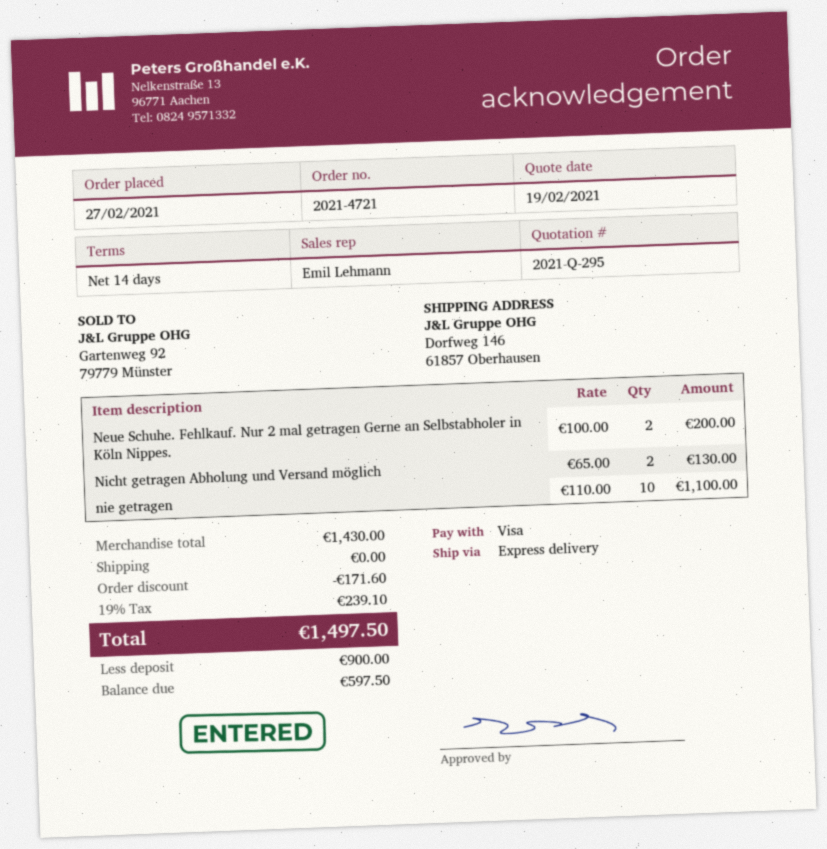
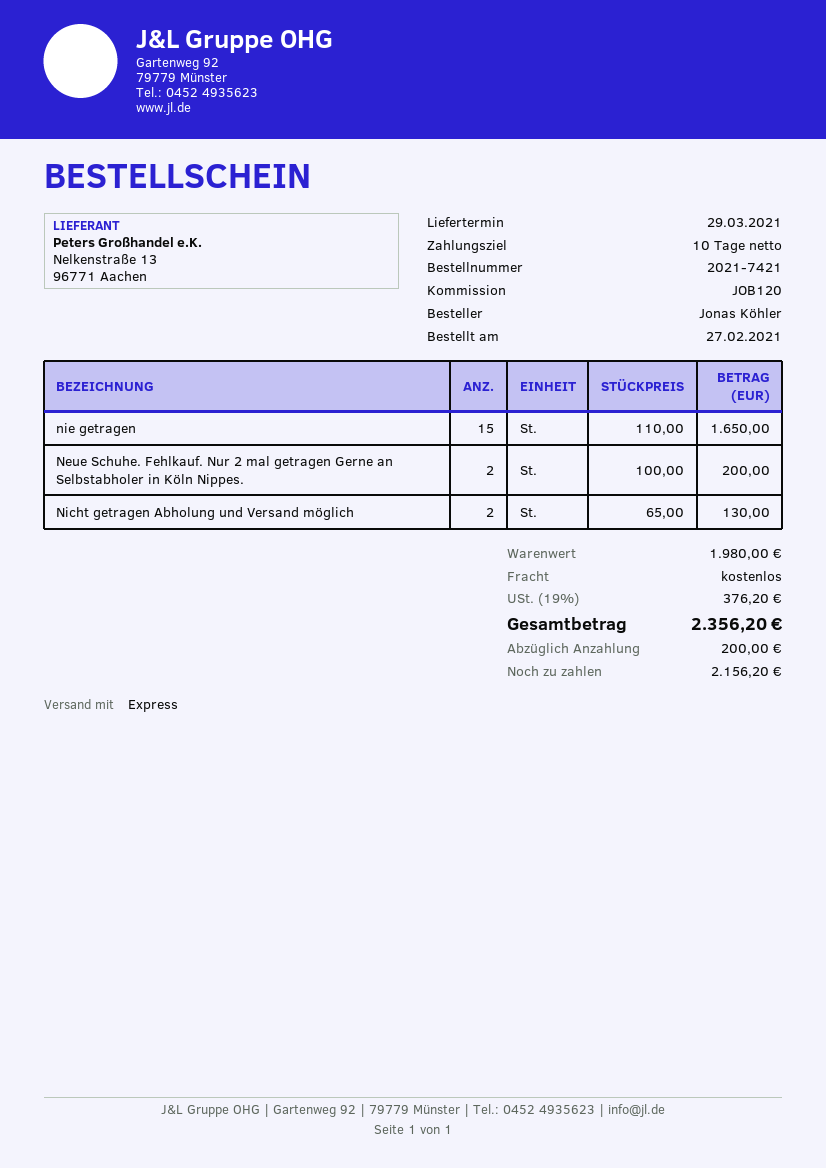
order number: 2021-4721 -> 2021-7421
payment terms: 14 days -> 10 days
nie getragen: 10 x 110.00 = 1100.00 -> 15 x 110.00 = 1650.00
subtotal: 1430.00 -> 1980.00
discount: 171.60 -> none
tax: 19% = 239.10 -> 19% = 376.20
total: 1497.50 -> 2356.20
deposit: 900.00 -> 200.00
balance: 597.50 -> 2156.20

